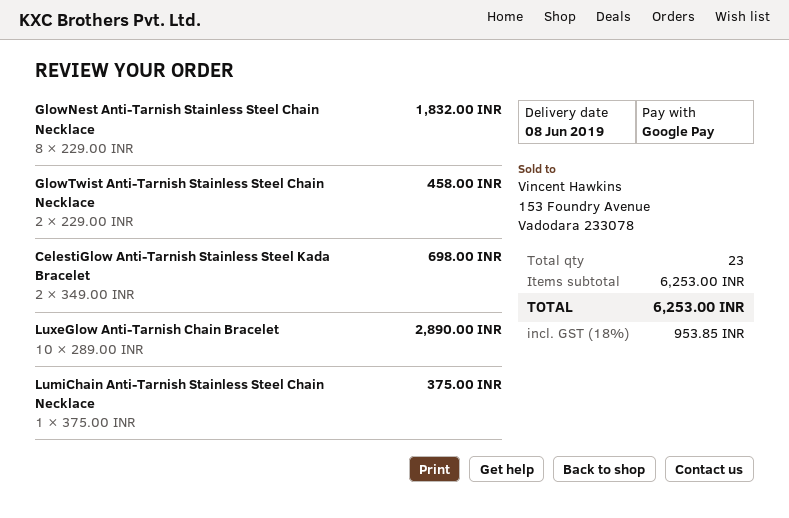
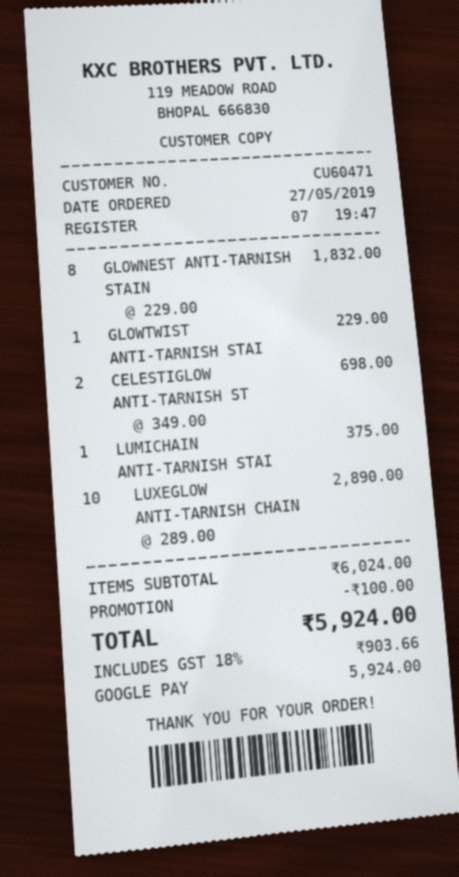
GlowTwist Anti-Tarnish Stainless Steel Chain Necklace: 2 x 229.00 = 458.00 -> 1 x 229.00 = 229.00
subtotal: 6253.00 -> 6024.00
discount: none -> 100.00
tax: 18% = 953.85 -> 18% = 903.66
total: 6253.00 -> 5924.00

